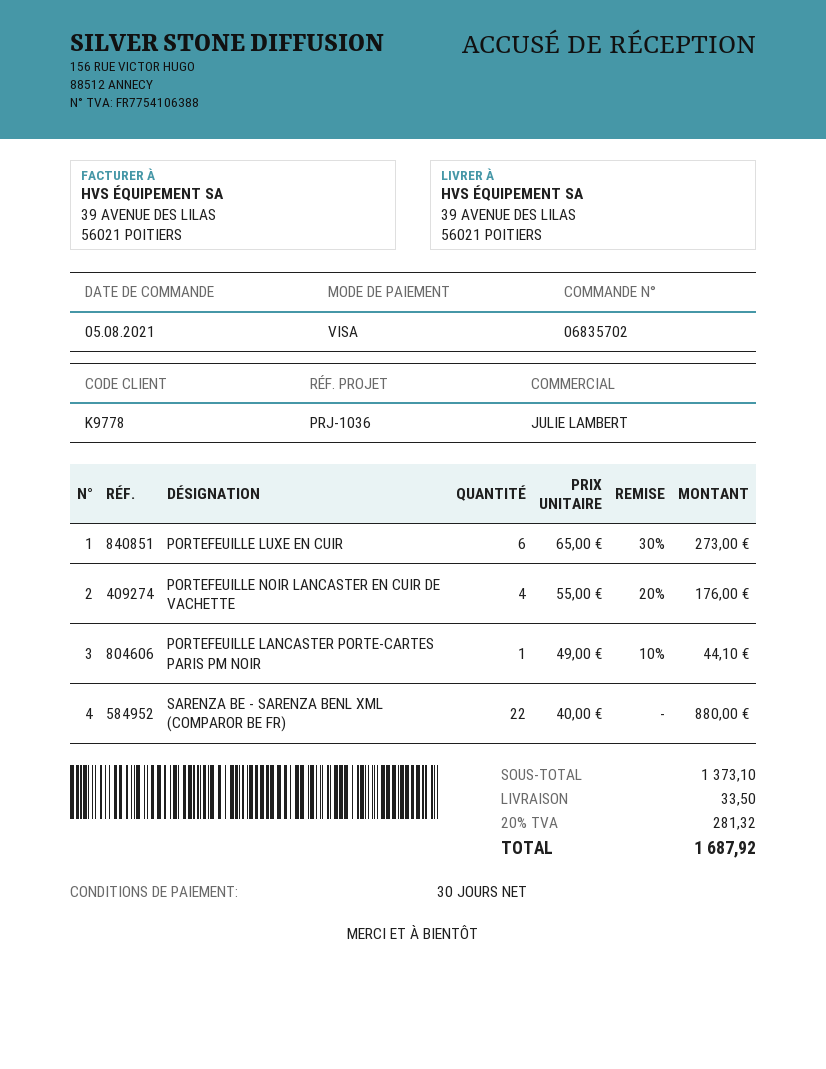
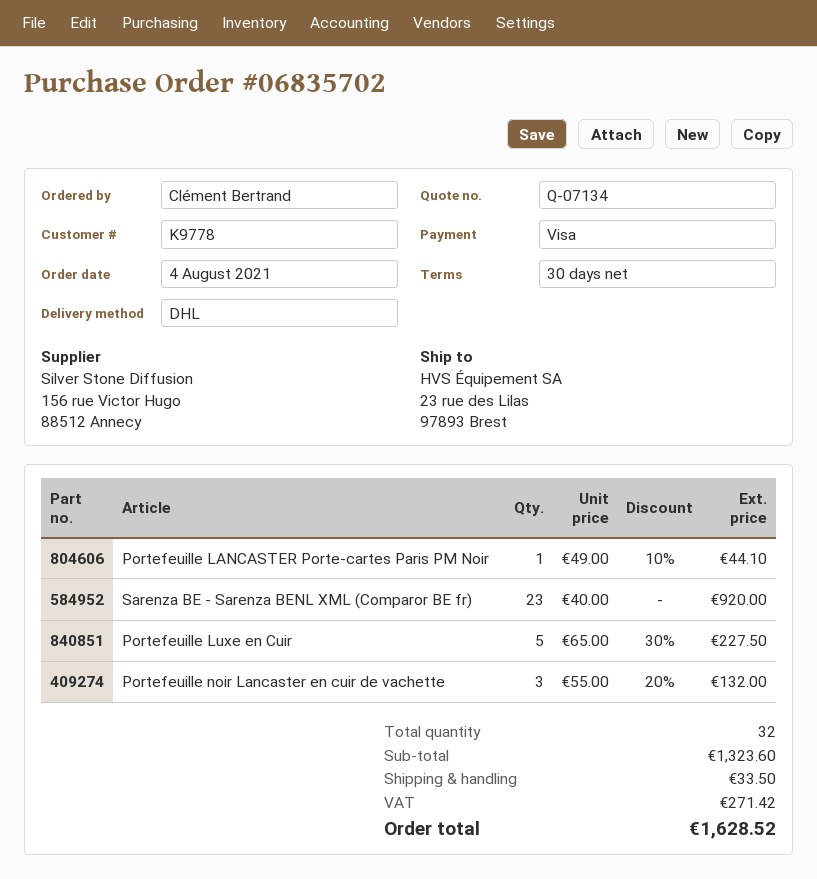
order date: 2021-08-05 -> 2021-08-04
ship to: 39 AVENUE DES LILAS, 56021 POITIERS -> 23 rue des Lilas, 97893 Brest
PORTEFEUILLE LUXE EN CUIR: 6 x 65.00 - 30% = 273.00 -> 5 x 65.00 - 30% = 227.50
PORTEFEUILLE NOIR LANCASTER EN CUIR DE VACHETTE: 4 x 55.00 - 20% = 176.00 -> 3 x 55.00 - 20% = 132.00
SARENZA BE - SARENZA BENL XML (COMPAROR BE FR): 22 x 40.00 = 880.00 -> 23 x 40.00 = 920.00
subtotal: 1373.10 -> 1323.60
tax: 281.32 -> 271.42
total: 1687.92 -> 1628.52

